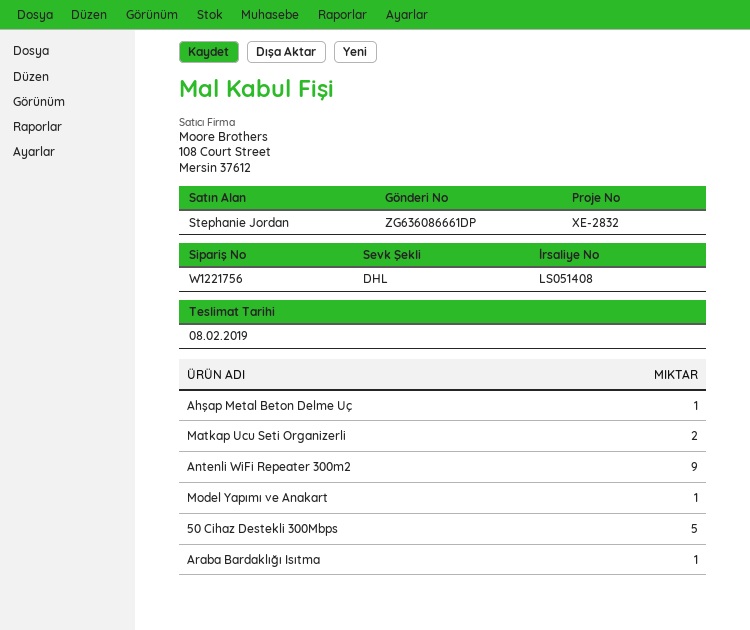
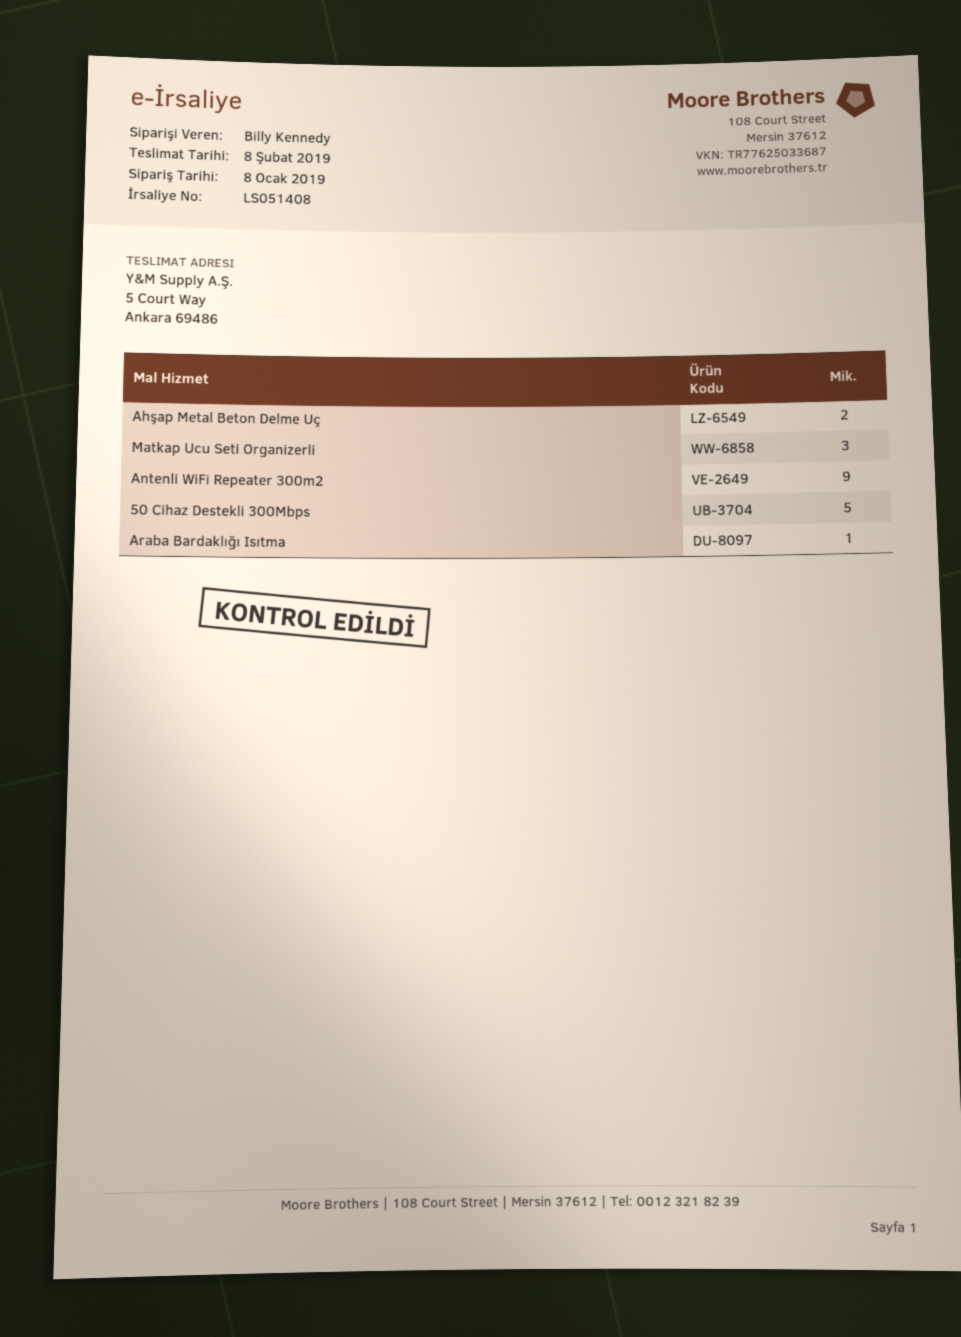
ordered by: Stephanie Jordan -> Billy Kennedy
Ahşap Metal Beton Delme Uç: 1 -> 2
Matkap Ucu Seti Organizerli: 2 -> 3
Model Yapımı ve Anakart: 1 -> none

